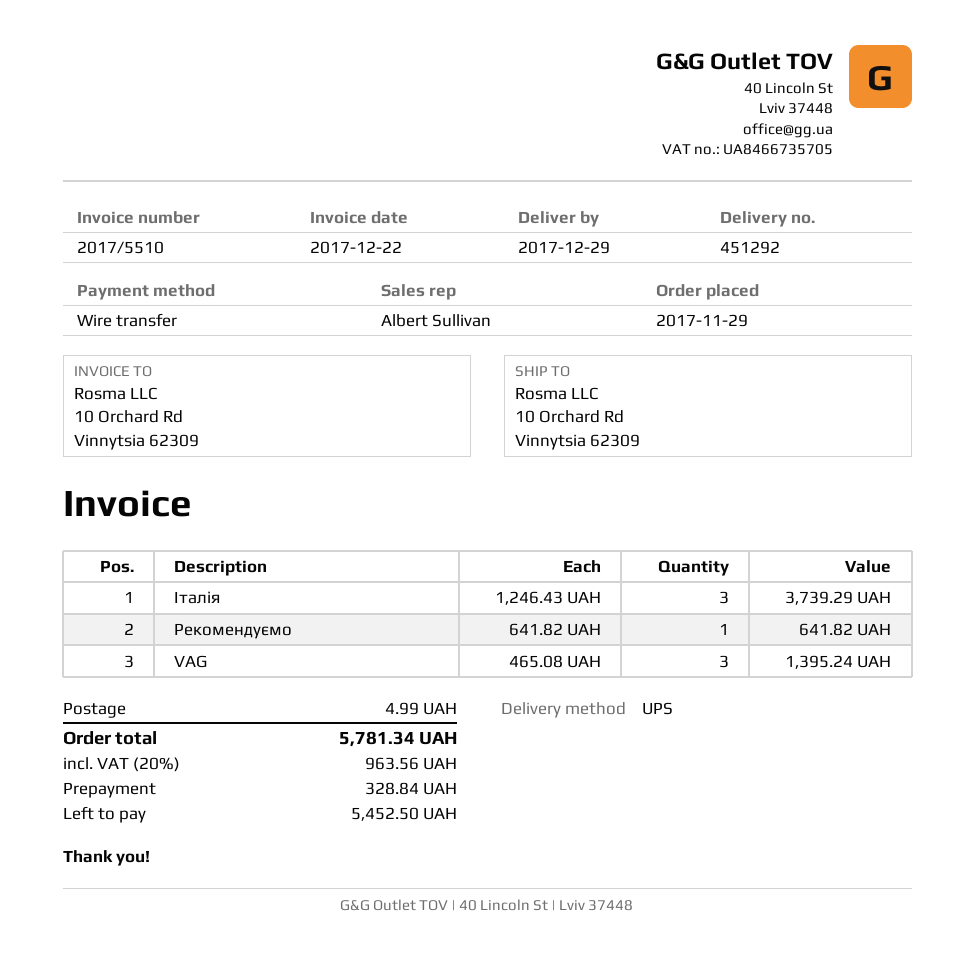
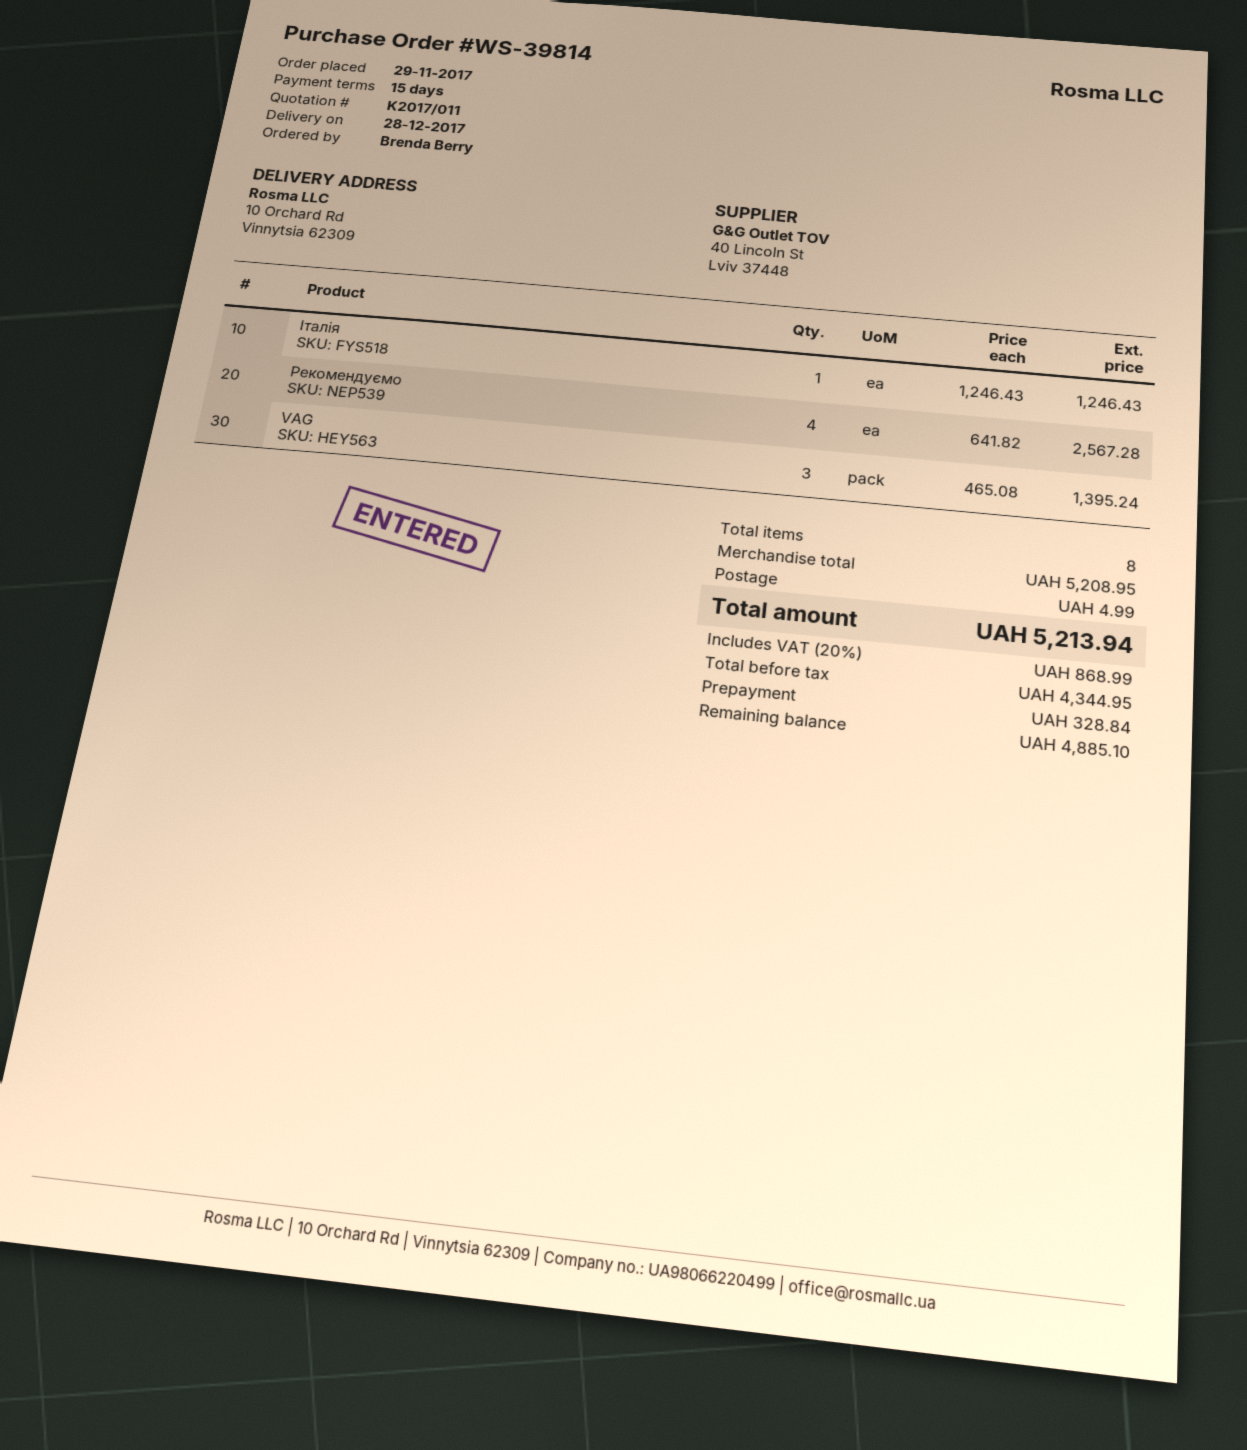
delivery date: 2017-12-29 -> 2017-12-28
Італія: 3 x 1246.43 = 3739.29 -> 1 x 1246.43 = 1246.43
Рекомендуємо: 1 x 641.82 = 641.82 -> 4 x 641.82 = 2567.28
tax: 20% = 963.56 -> 20% = 868.99
total: 5781.34 -> 5213.94
balance: 5452.50 -> 4885.10

